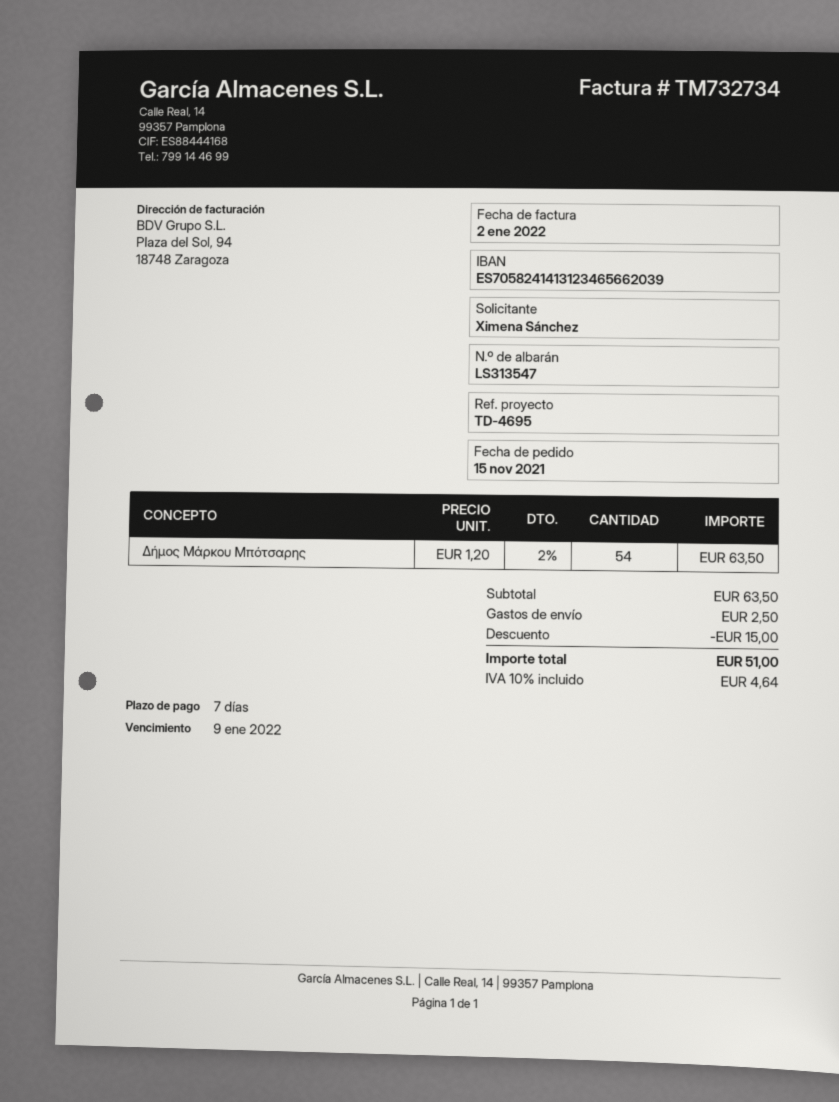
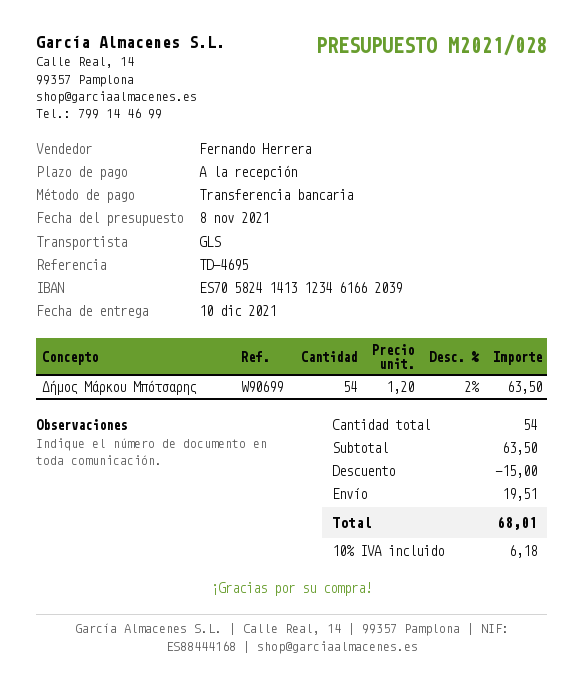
payment terms: 7 days -> on receipt
bank account: ES7058241413123465662039 -> ES7058241413123461662039
shipping: 2.50 -> 19.51
tax: 10% = 4.64 -> 10% = 6.18
total: 51.00 -> 68.01

